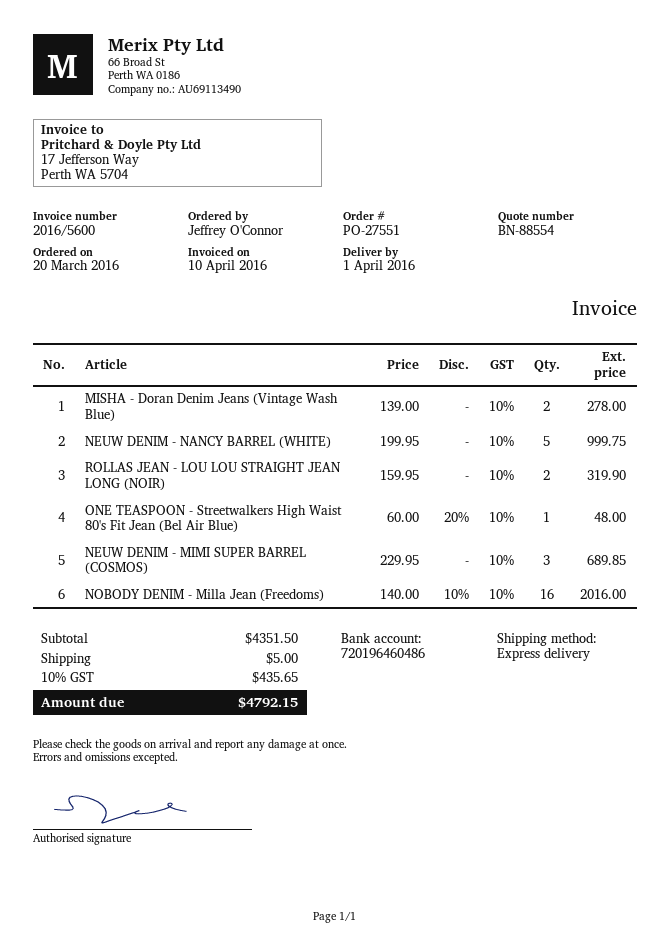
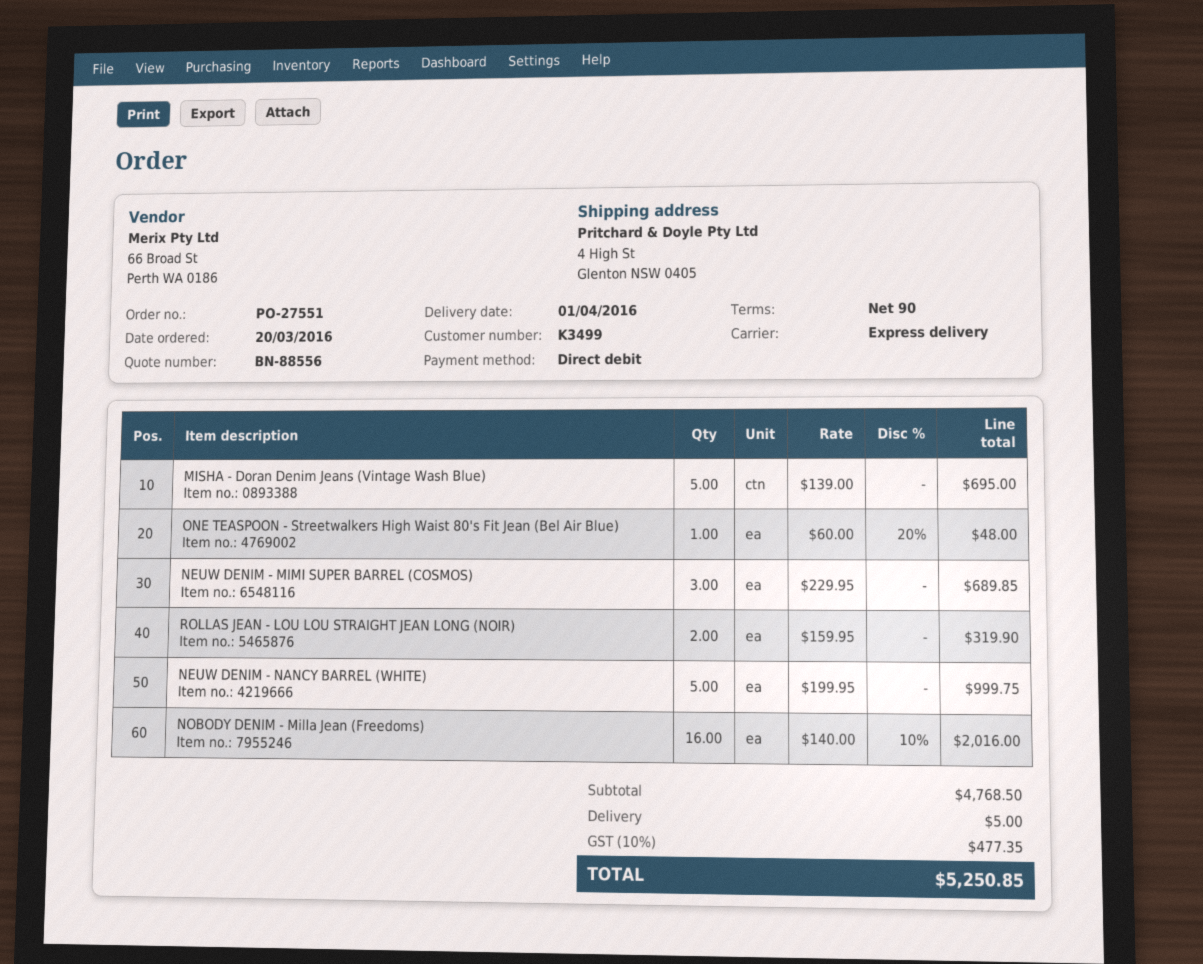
quote number: BN-88554 -> BN-88556
MISHA - Doran Denim Jeans (Vintage Wash Blue): 2 x 139.00 = 278.00 -> 5 x 139.00 = 695.00
subtotal: 4351.50 -> 4768.50
tax: 10% = 435.65 -> 10% = 477.35
total: 4792.15 -> 5250.85

